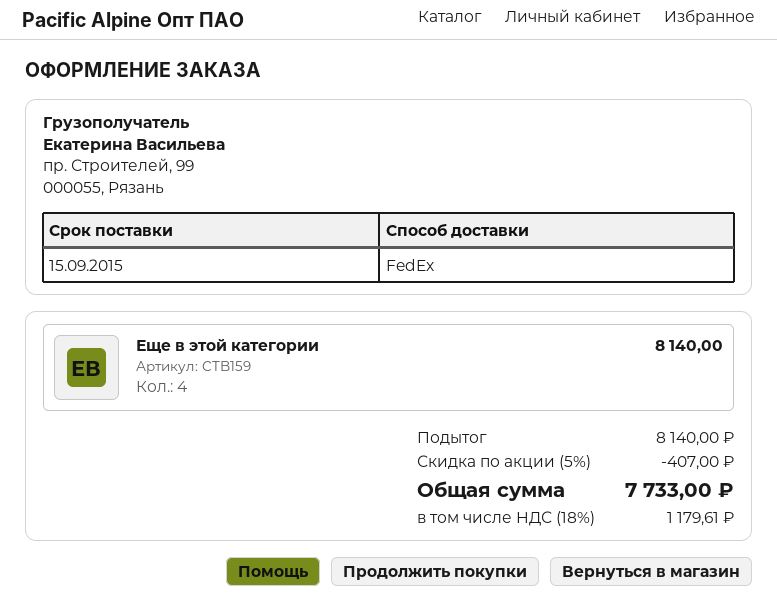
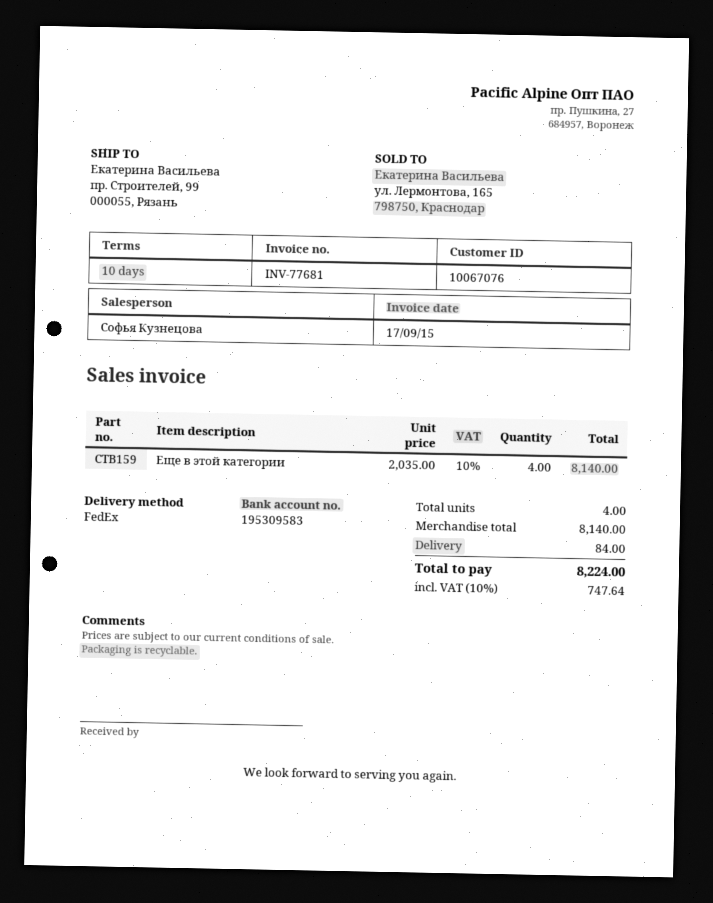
discount: 5% = 407.00 -> none
shipping: none -> 84.00
tax: 18% = 1179.61 -> 10% = 747.64
total: 7733.00 -> 8224.00

